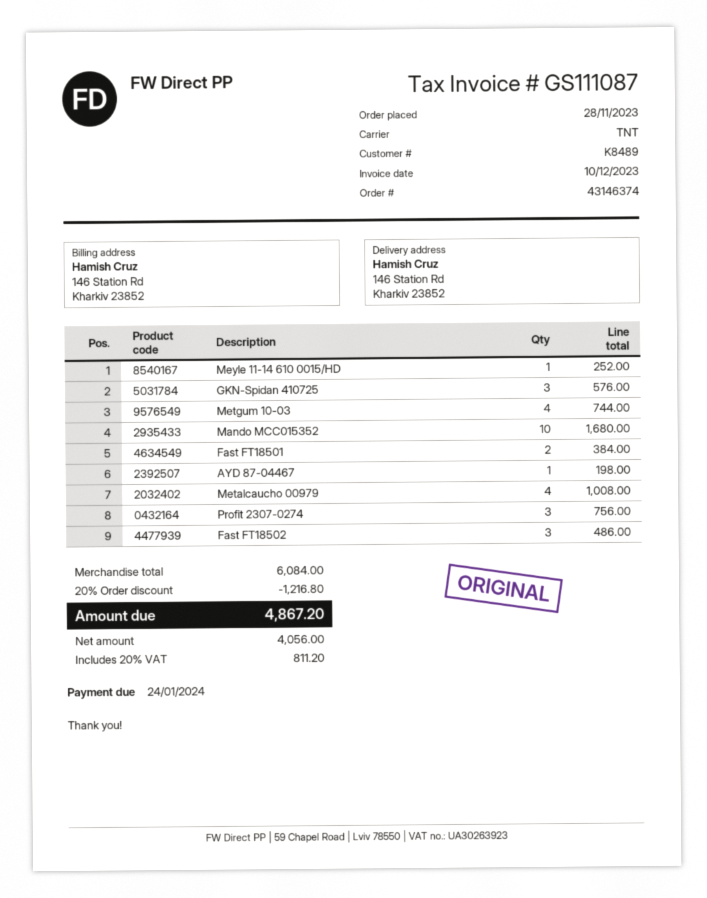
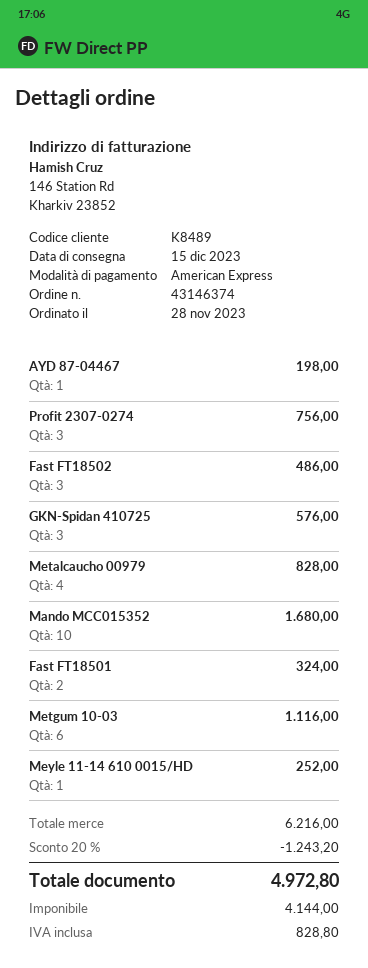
Metgum 10-03: 4 for 744.00 -> 6 for 1116.00
Fast FT18501: 2 for 384.00 -> 2 for 324.00
Metalcaucho 00979: 4 for 1008.00 -> 4 for 828.00
subtotal: 6084.00 -> 6216.00
discount: 20% = 1216.80 -> 20% = 1243.20
net: 4056.00 -> 4144.00
tax: 811.20 -> 828.80
total: 4867.20 -> 4972.80

